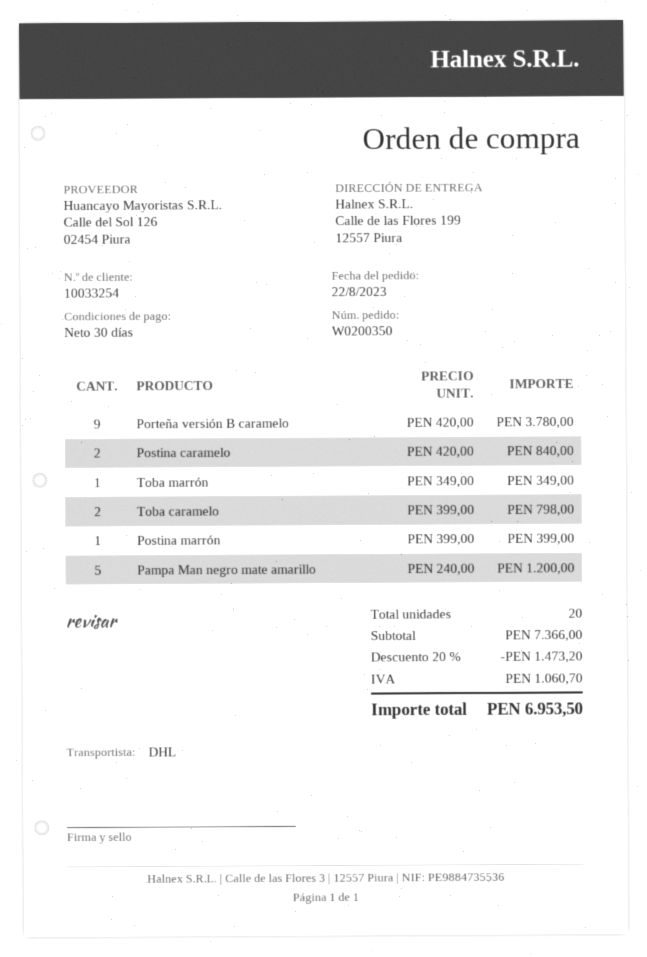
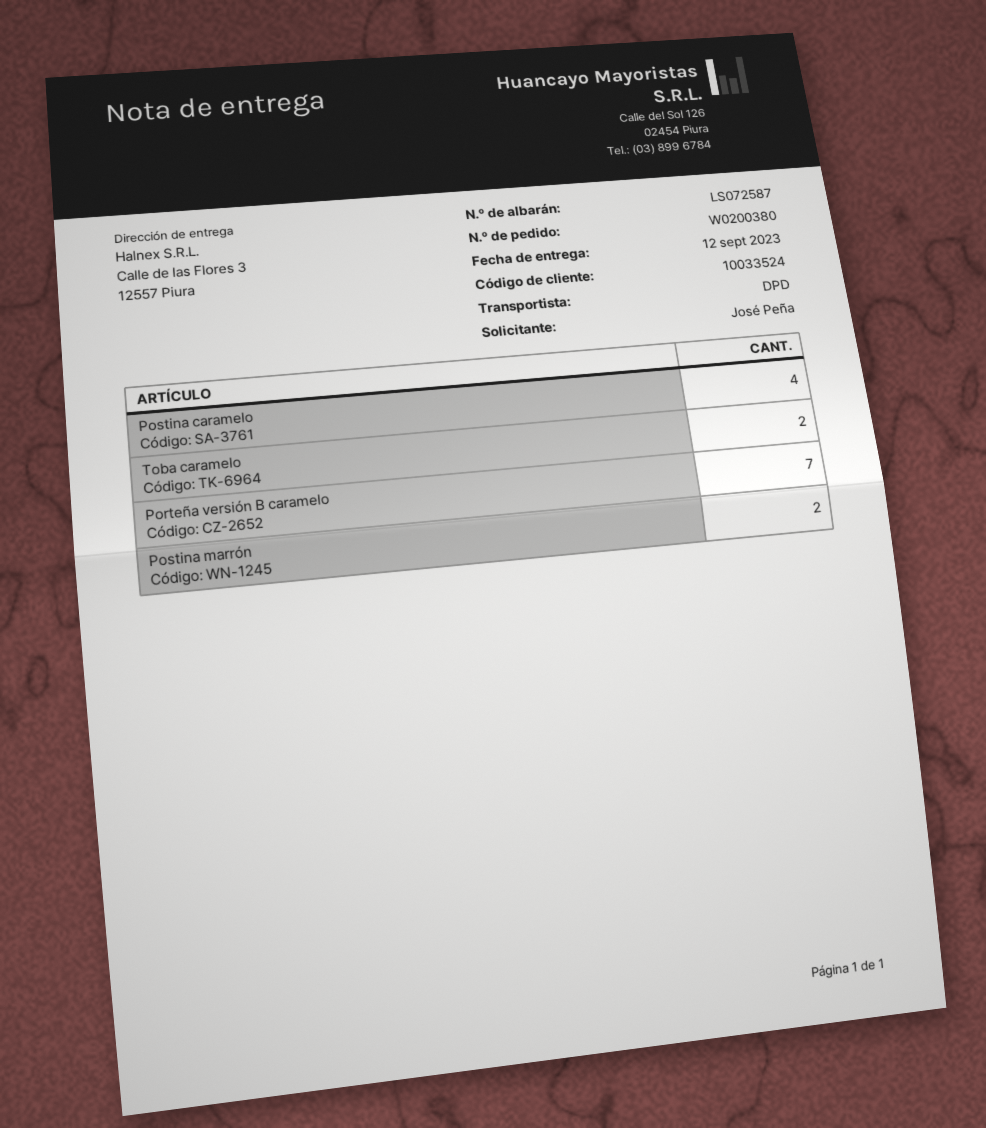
order number: W0200350 -> W0200380
customer number: 10033254 -> 10033524
shipping method: DHL -> DPD
ship to: Calle de las Flores 199, 12557 Piura -> Calle de las Flores 3, 12557 Piura
Porteña versión B caramelo: 9 -> 7
Postina caramelo: 2 -> 4
Toba marrón: 1 -> none
Postina marrón: 1 -> 2
Pampa Man negro mate amarillo: 5 -> none

